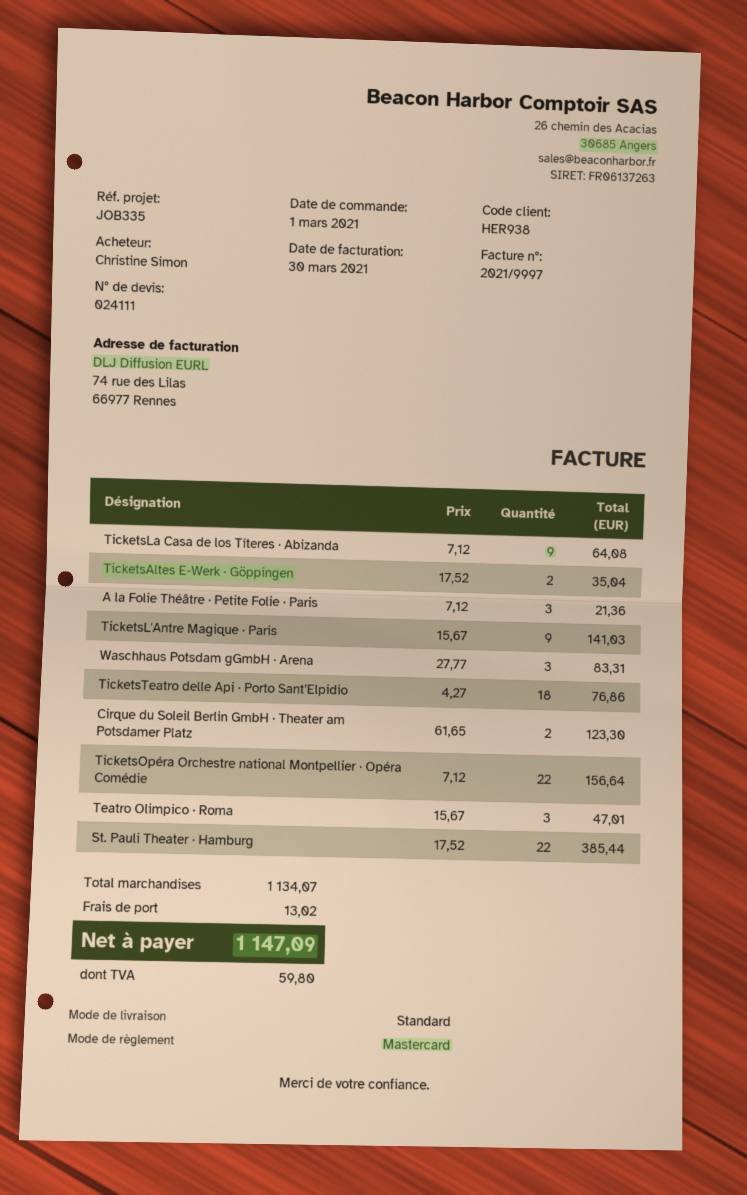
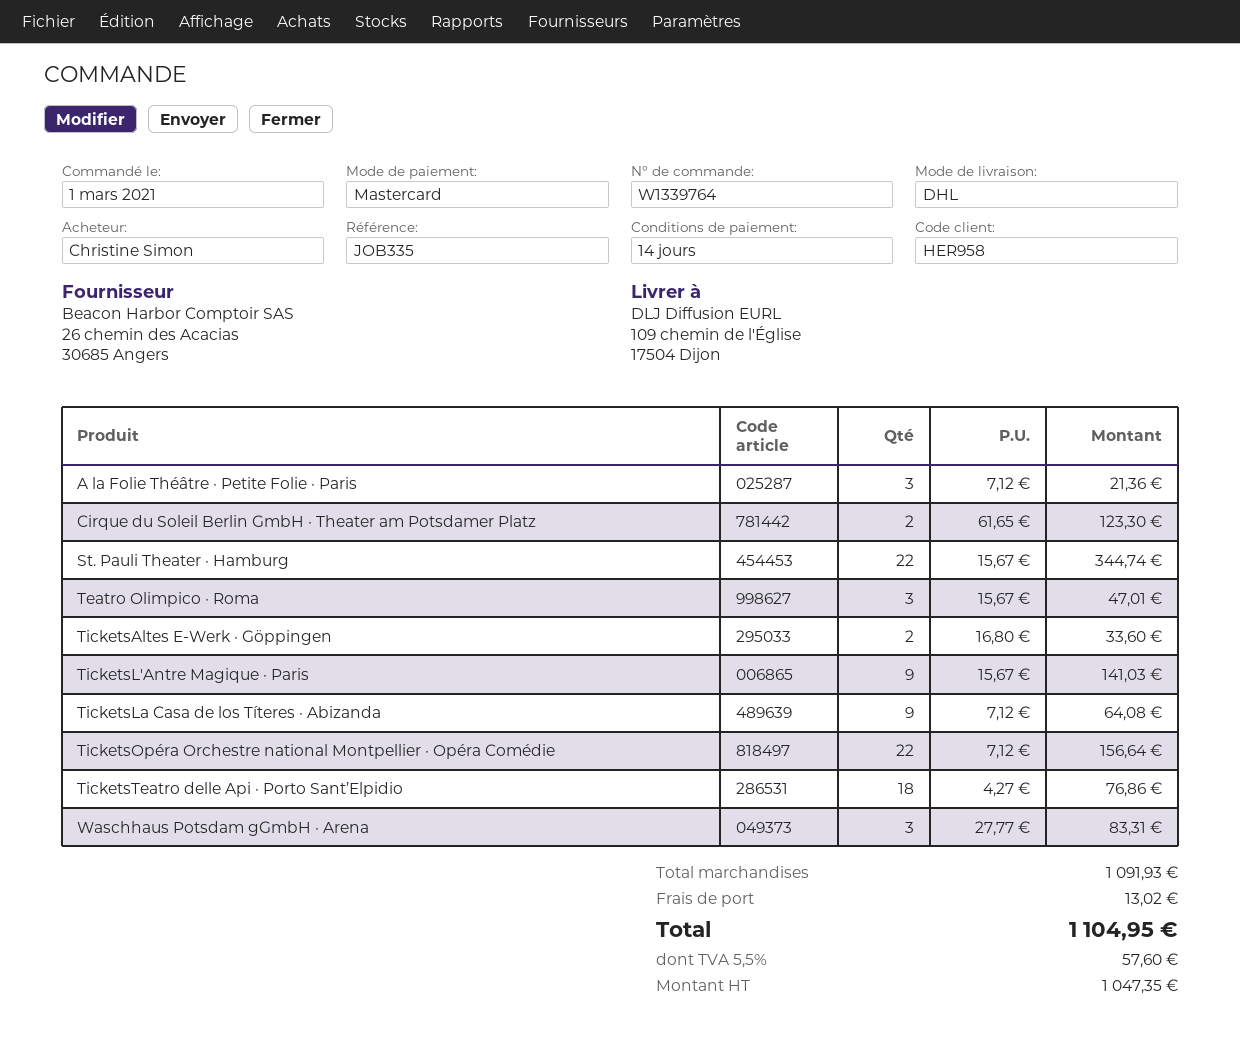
customer number: HER938 -> HER958
shipping method: standard -> DHL
TicketsAltes E-Werk · Göppingen: 2 x 17.52 = 35.04 -> 2 x 16.80 = 33.60
St. Pauli Theater · Hamburg: 22 x 17.52 = 385.44 -> 22 x 15.67 = 344.74
subtotal: 1134.07 -> 1091.93
tax: 59.80 -> 57.60
total: 1147.09 -> 1104.95

